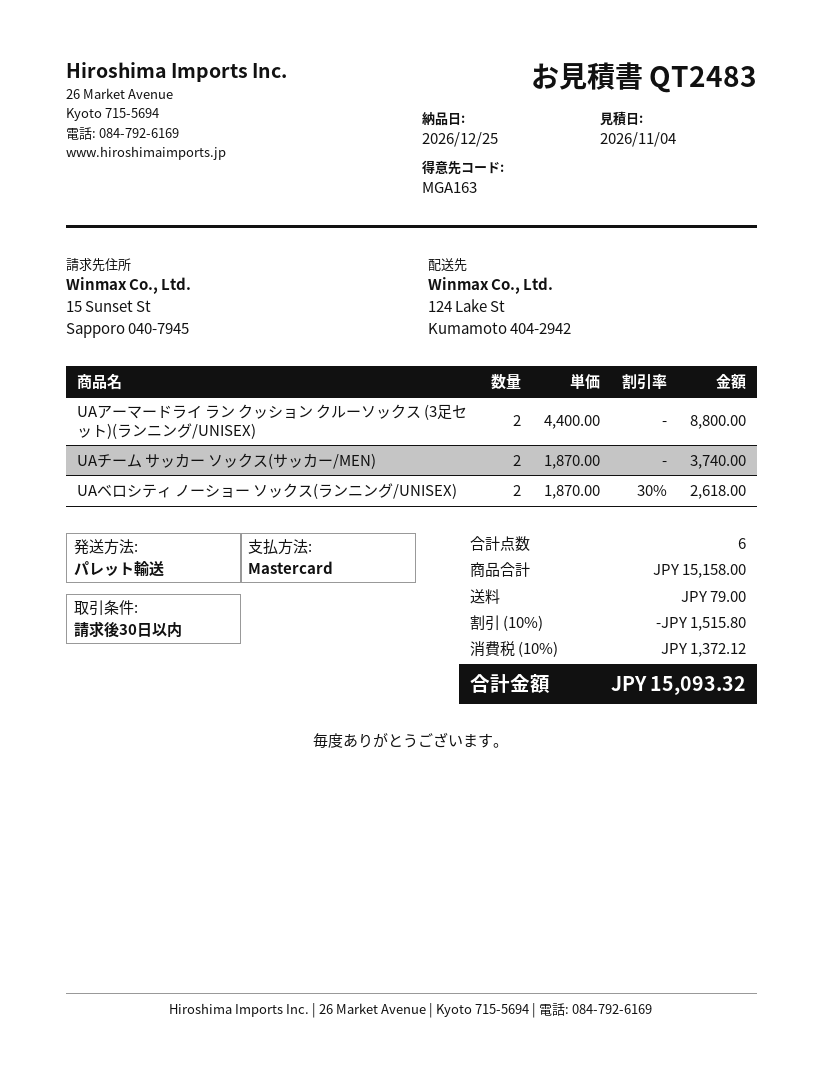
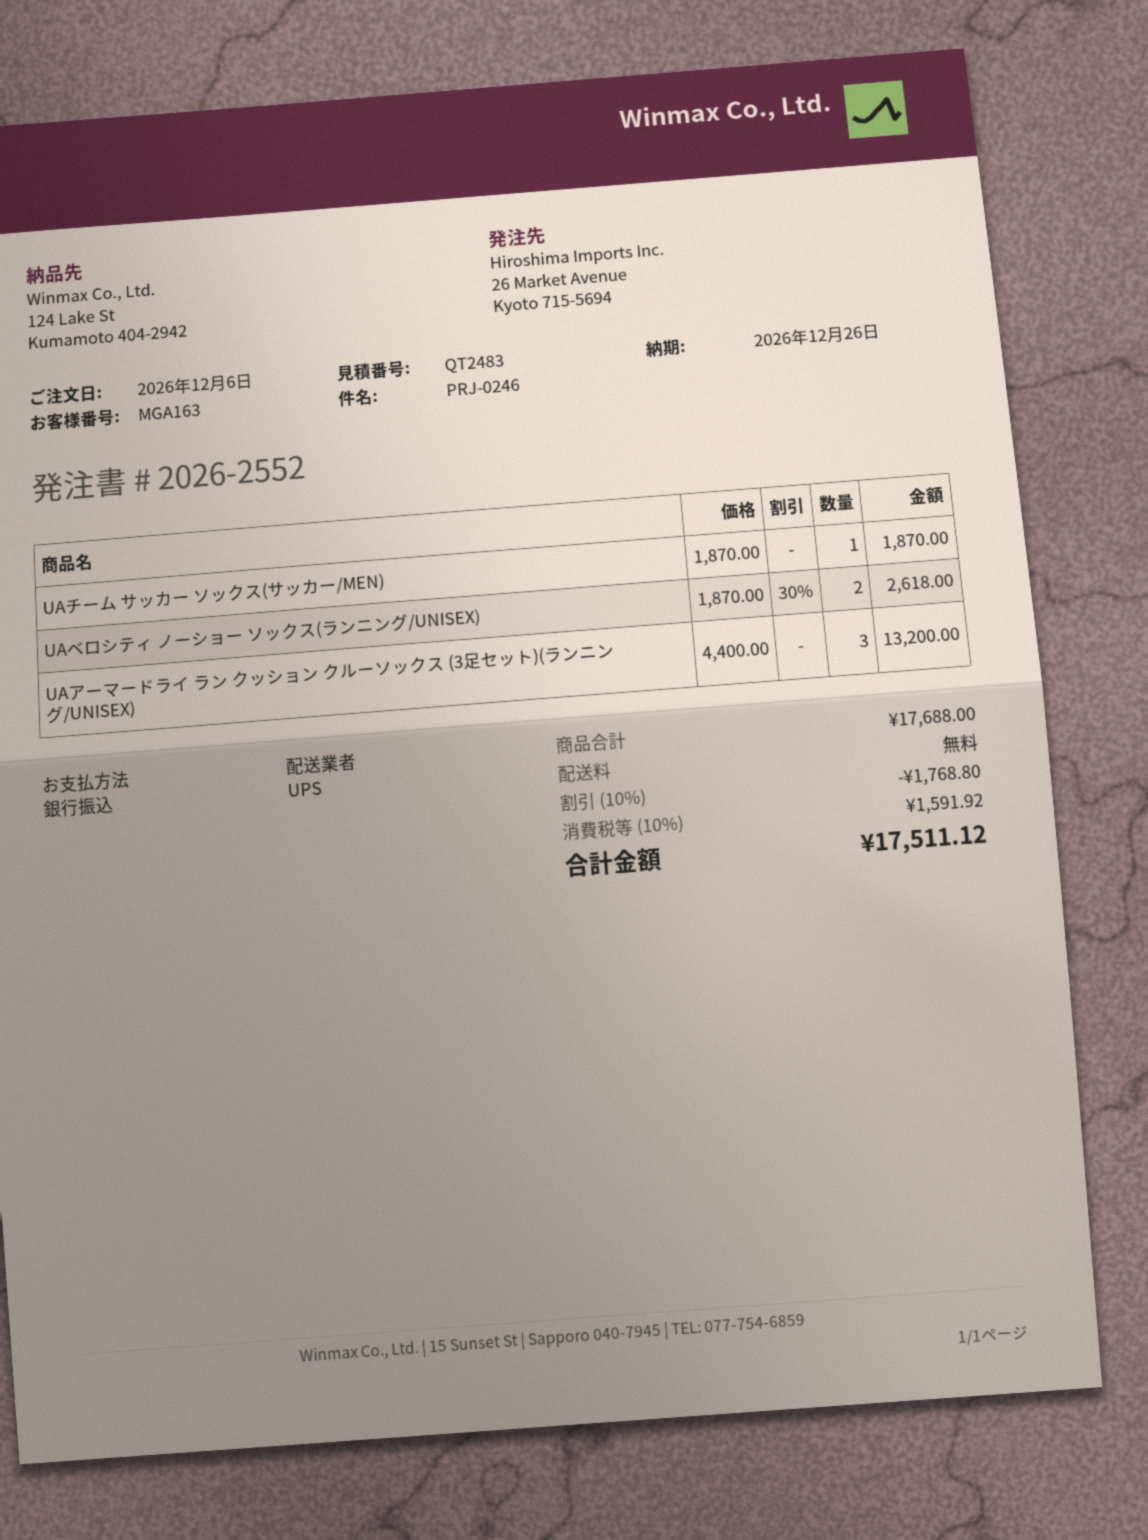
delivery date: 2026-12-25 -> 2026-12-26
payment method: Mastercard -> bank transfer
shipping method: pallet freight -> UPS
UAアーマードライ ラン クッション クルーソックス (3足セット)(ランニング/UNISEX): 2 x 4400.00 = 8800.00 -> 3 x 4400.00 = 13200.00
UAチーム サッカー ソックス(サッカー/MEN): 2 x 1870.00 = 3740.00 -> 1 x 1870.00 = 1870.00
subtotal: 15158.00 -> 17688.00
discount: 10% = 1515.80 -> 10% = 1768.80
shipping: 79.00 -> 0.00
tax: 10% = 1372.12 -> 10% = 1591.92
total: 15093.32 -> 17511.12

